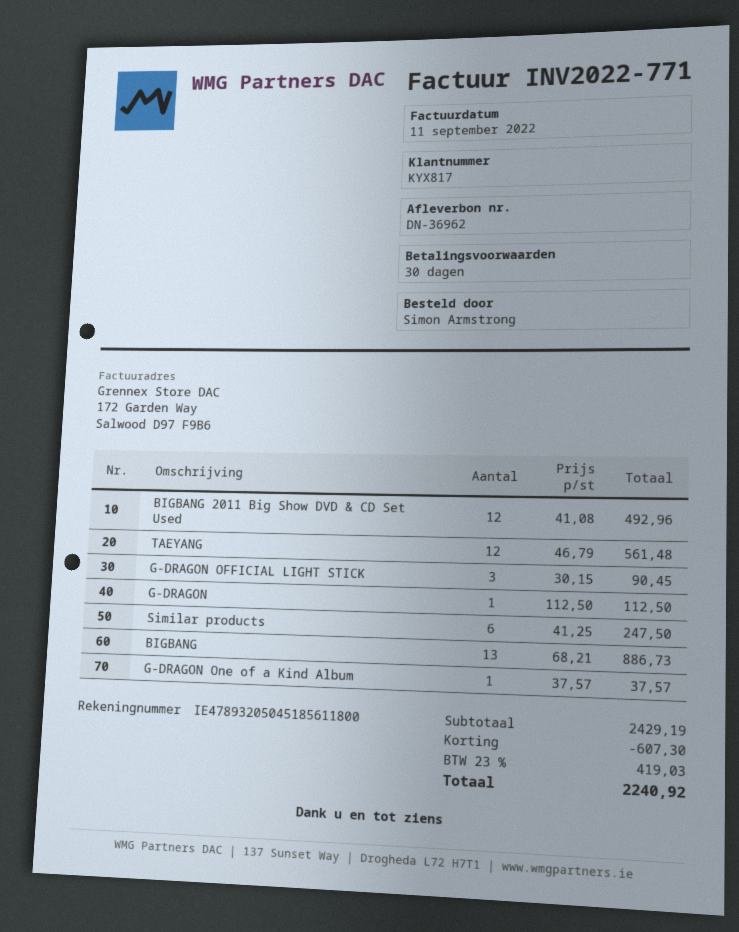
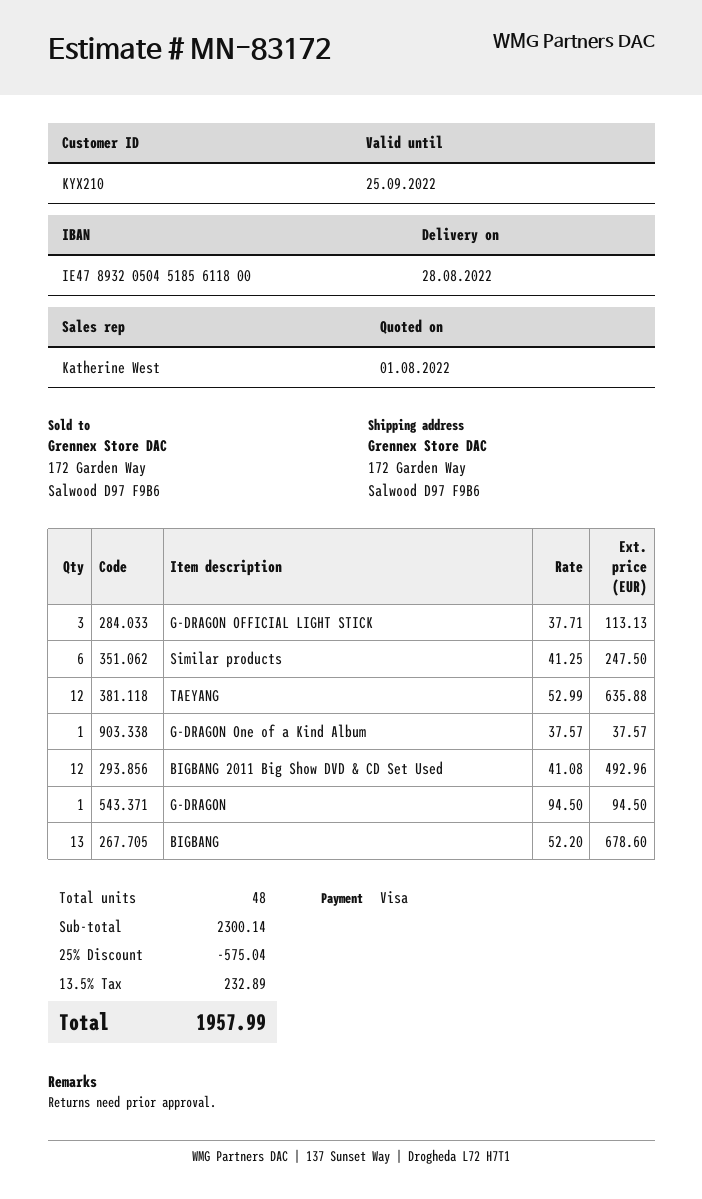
customer number: KYX817 -> KYX210
TAEYANG: 12 x 46.79 = 561.48 -> 12 x 52.99 = 635.88
G-DRAGON OFFICIAL LIGHT STICK: 3 x 30.15 = 90.45 -> 3 x 37.71 = 113.13
G-DRAGON: 1 x 112.50 = 112.50 -> 1 x 94.50 = 94.50
BIGBANG: 13 x 68.21 = 886.73 -> 13 x 52.20 = 678.60
subtotal: 2429.19 -> 2300.14
discount: 607.30 -> 575.04
tax: 23% = 419.03 -> 13.5% = 232.89
total: 2240.92 -> 1957.99

